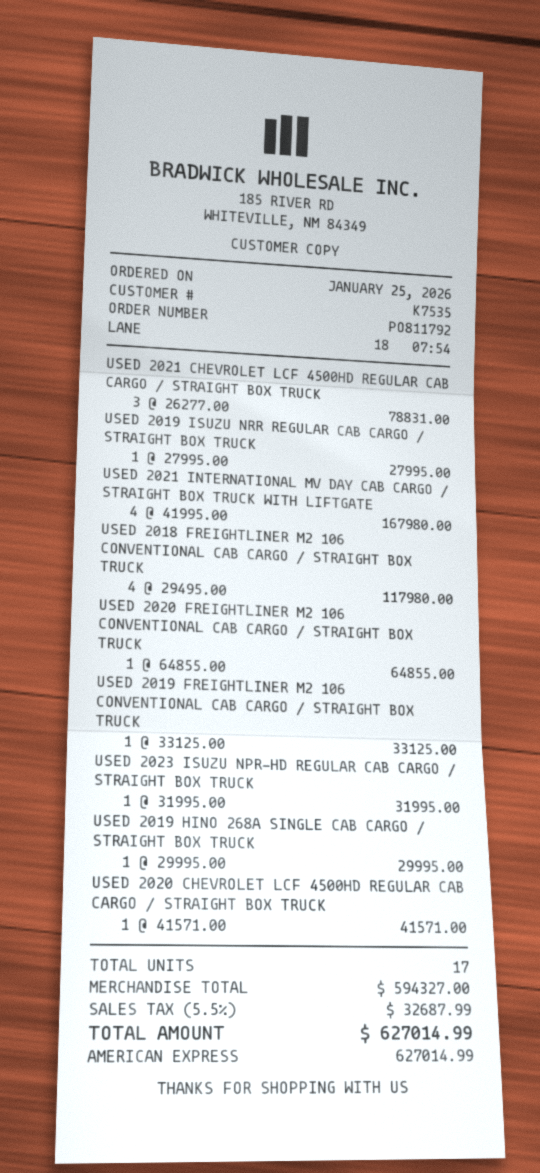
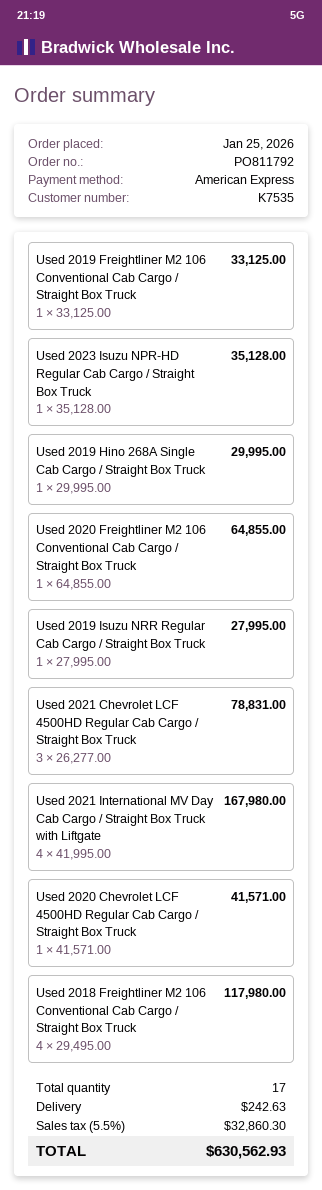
USED 2023 ISUZU NPR-HD REGULAR CAB CARGO / STRAIGHT BOX TRUCK: 1 x 31995.00 = 31995.00 -> 1 x 35128.00 = 35128.00
shipping: none -> 242.63
tax: 5.5% = 32687.99 -> 5.5% = 32860.30
total: 627014.99 -> 630562.93

